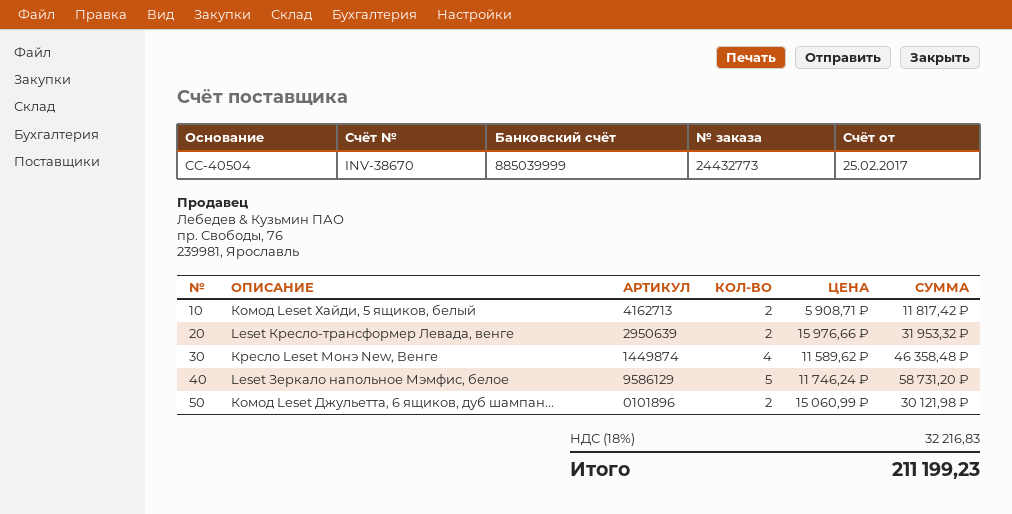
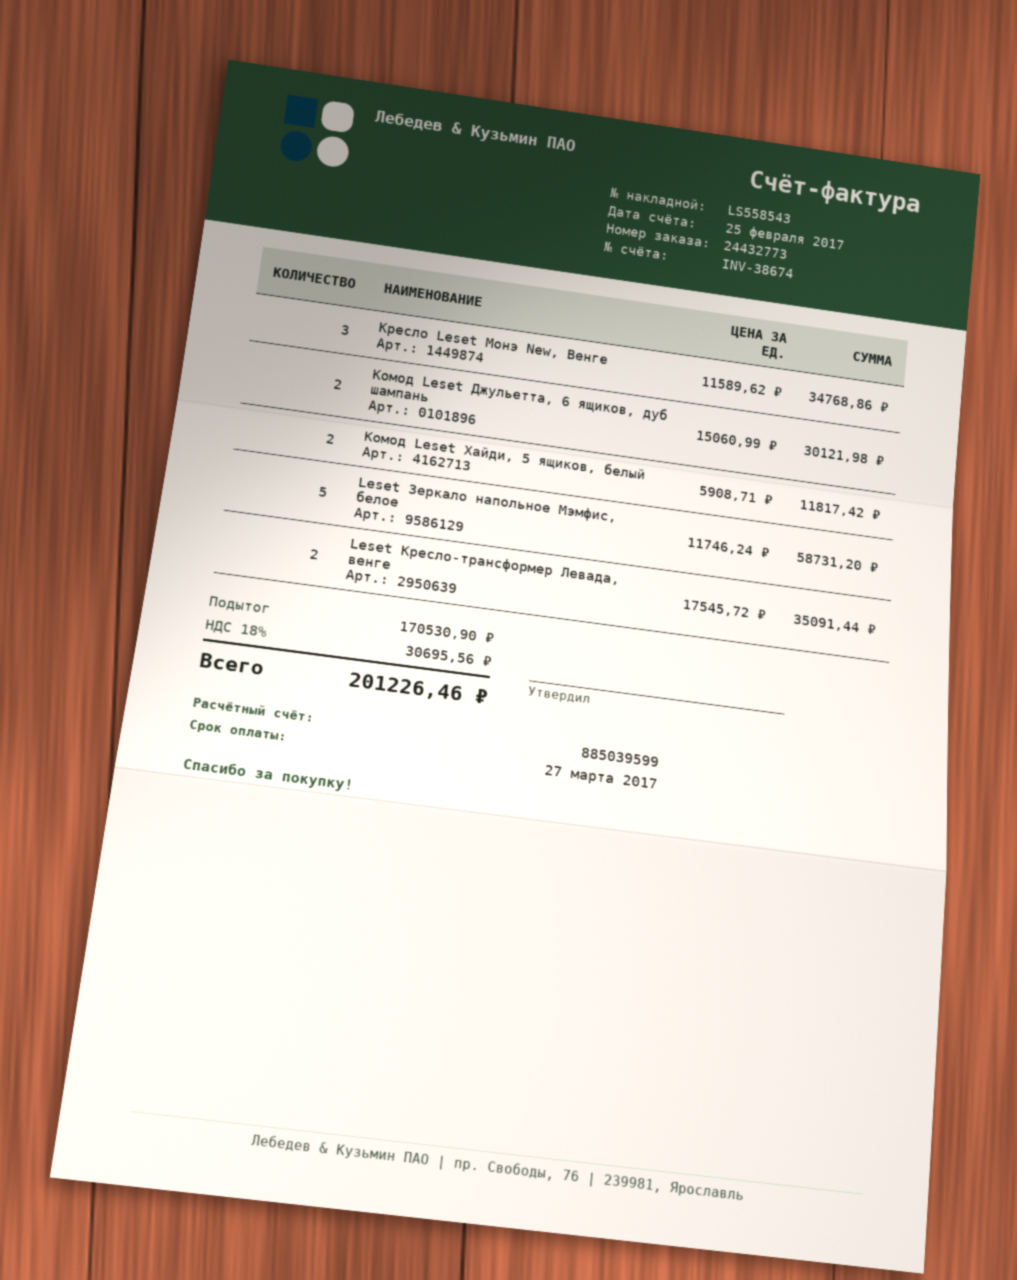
invoice number: INV-38670 -> INV-38674
bank account: 885039999 -> 885039599
Leset Кресло-трансформер Левада, венге: 2 x 15976.66 = 31953.32 -> 2 x 17545.72 = 35091.44
Кресло Leset Монэ New, Венге: 4 x 11589.62 = 46358.48 -> 3 x 11589.62 = 34768.86
tax: 18% = 32216.83 -> 18% = 30695.56
total: 211199.23 -> 201226.46

